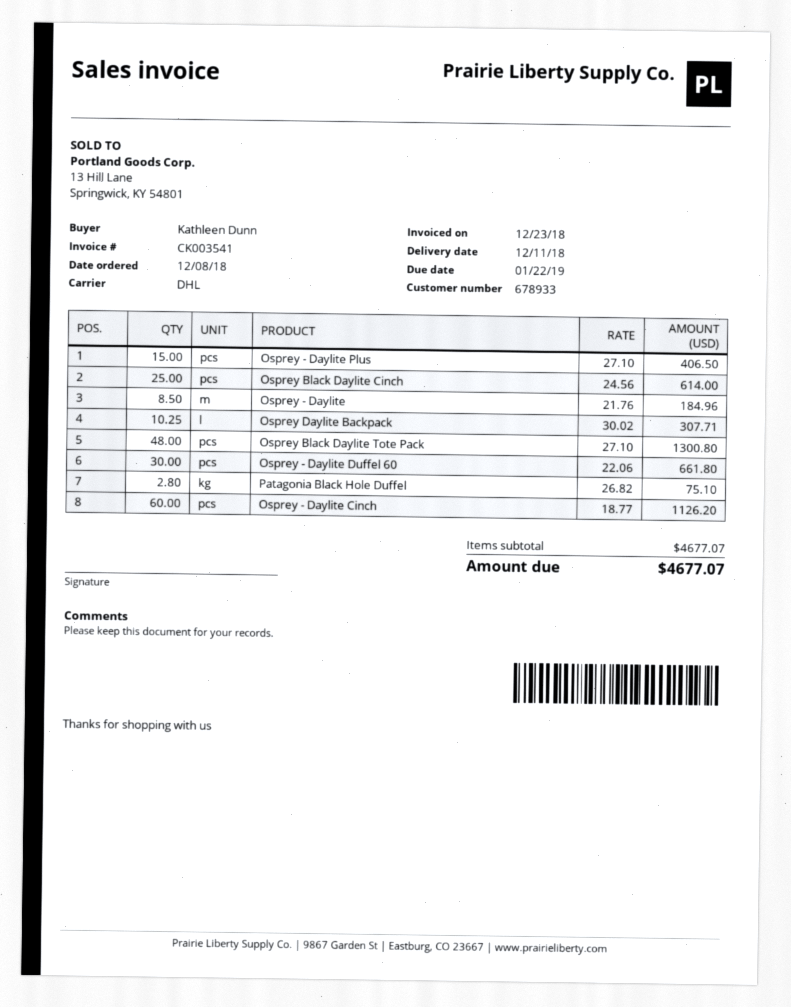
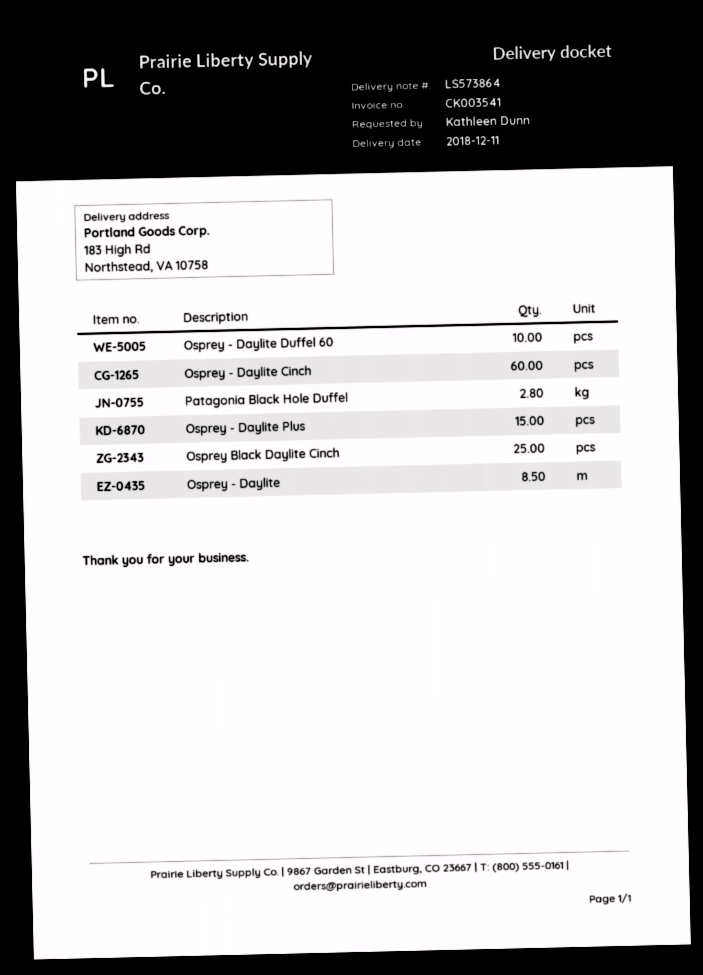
Osprey Daylite Backpack: 10.25 -> none
Osprey Black Daylite Tote Pack: 48 -> none
Osprey - Daylite Duffel 60: 30 -> 10

